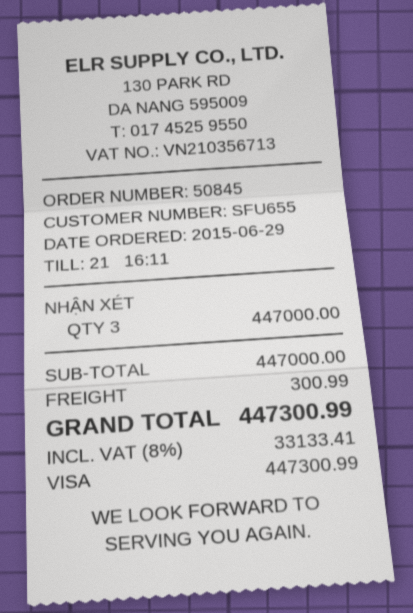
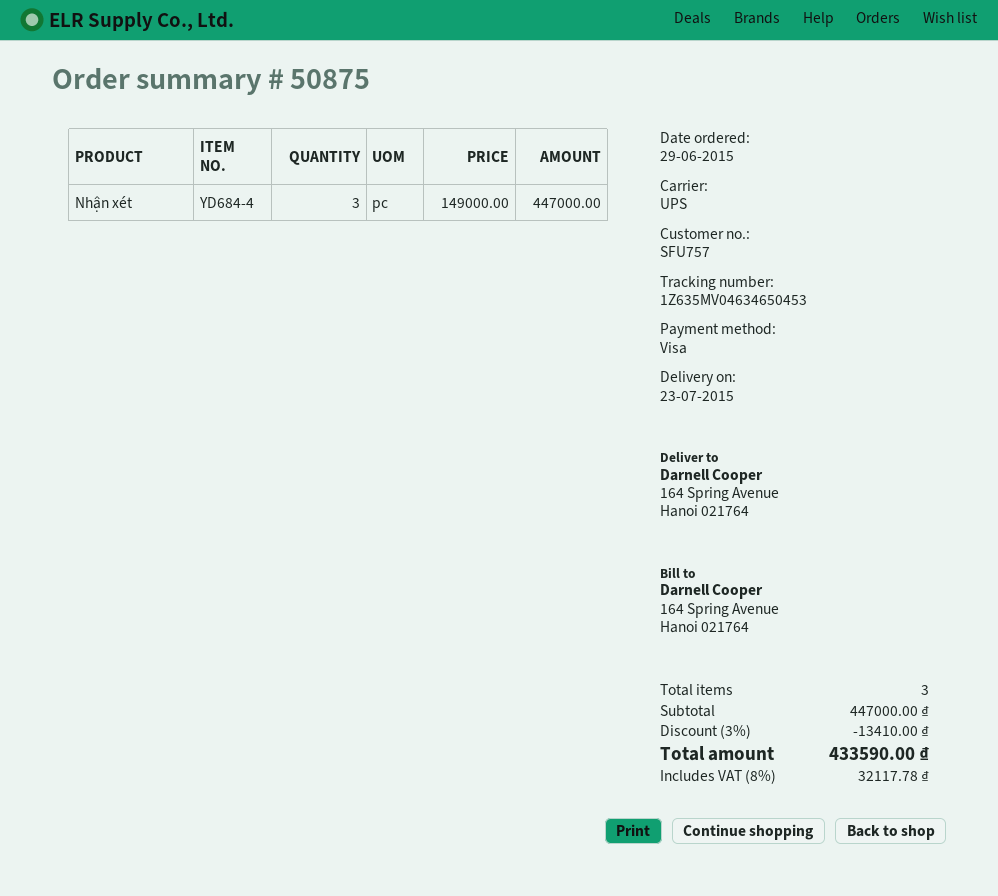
order number: 50845 -> 50875
customer number: SFU655 -> SFU757
discount: none -> 3% = 13410.00
shipping: 300.99 -> none
tax: 8% = 33133.41 -> 8% = 32117.78
total: 447300.99 -> 433590.00

